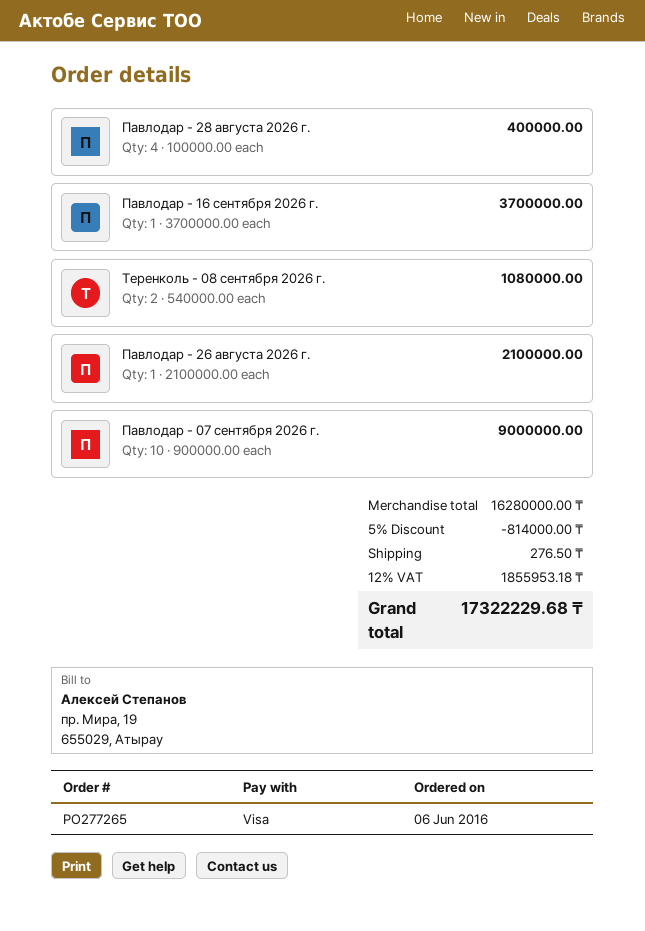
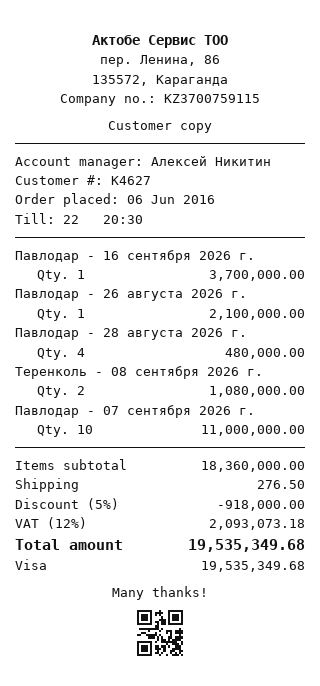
Павлодар - 28 августа 2026 г.: 4 for 400000.00 -> 4 for 480000.00
Павлодар - 07 сентября 2026 г.: 10 for 9000000.00 -> 10 for 11000000.00
subtotal: 16280000.00 -> 18360000.00
discount: 5% = 814000.00 -> 5% = 918000.00
tax: 12% = 1855953.18 -> 12% = 2093073.18
total: 17322229.68 -> 19535349.68

